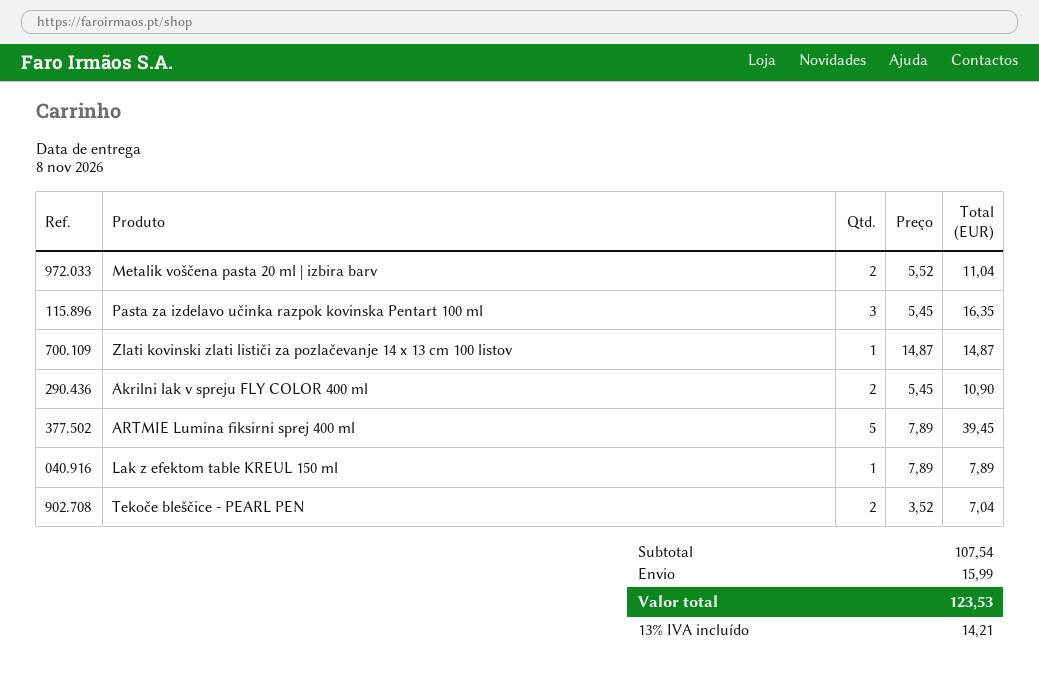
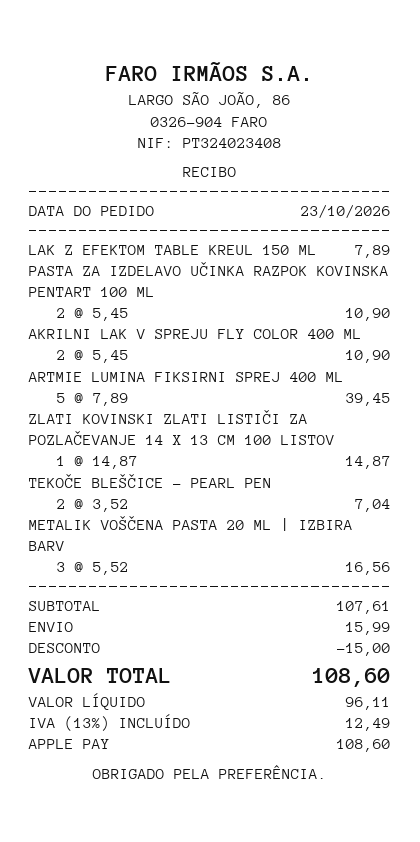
Metalik voščena pasta 20 ml | izbira barv: 2 x 5.52 = 11.04 -> 3 x 5.52 = 16.56
Pasta za izdelavo učinka razpok kovinska Pentart 100 ml: 3 x 5.45 = 16.35 -> 2 x 5.45 = 10.90
subtotal: 107.54 -> 107.61
discount: none -> 15.00
tax: 13% = 14.21 -> 13% = 12.49
total: 123.53 -> 108.60

